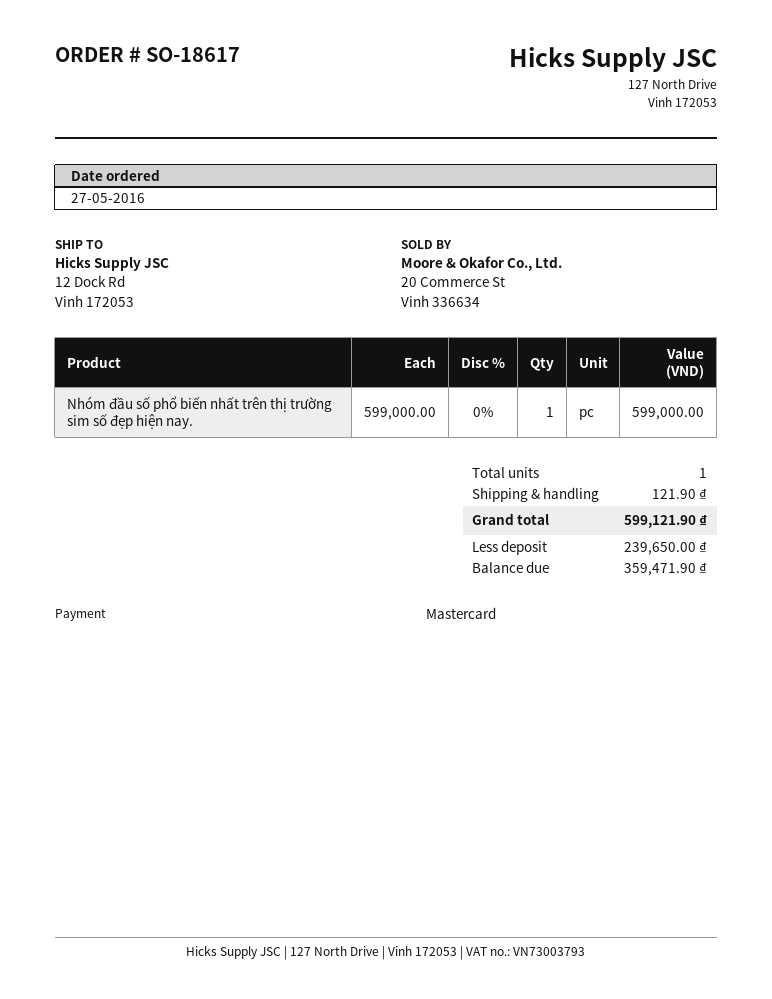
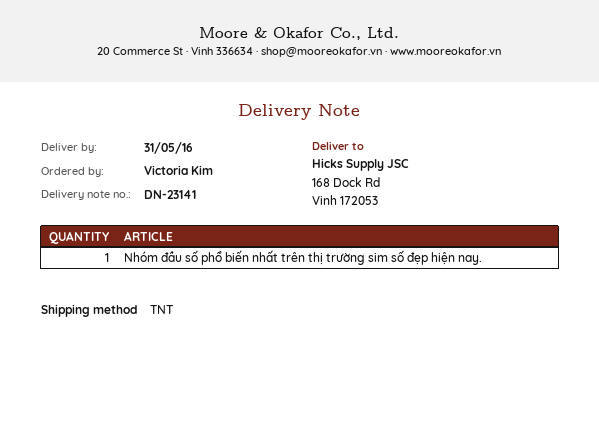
ship to: 12 Dock Rd, Vinh 172053 -> 168 Dock Rd, Vinh 172053

